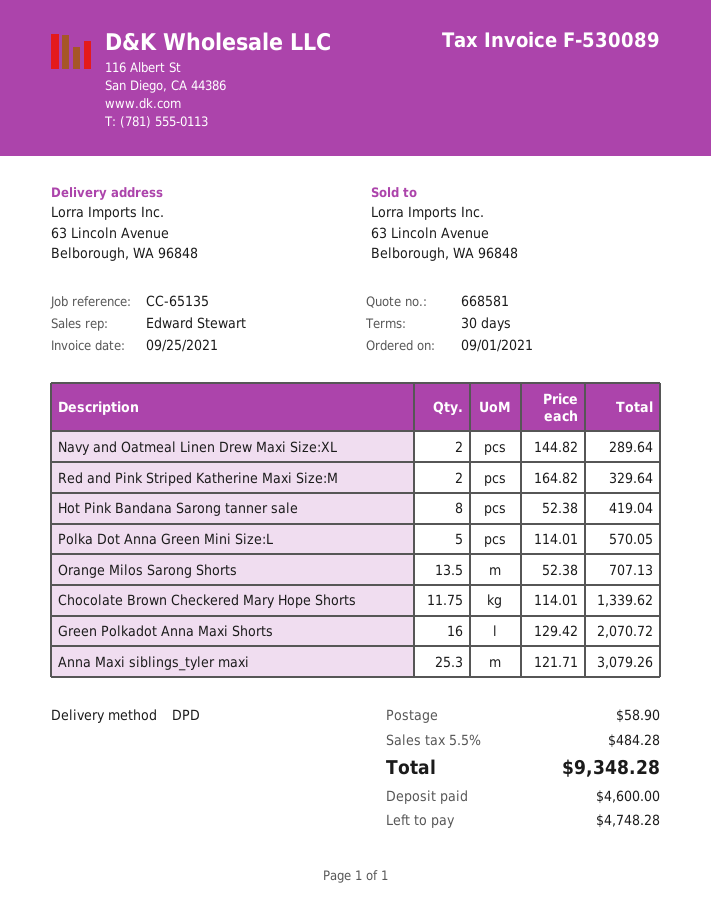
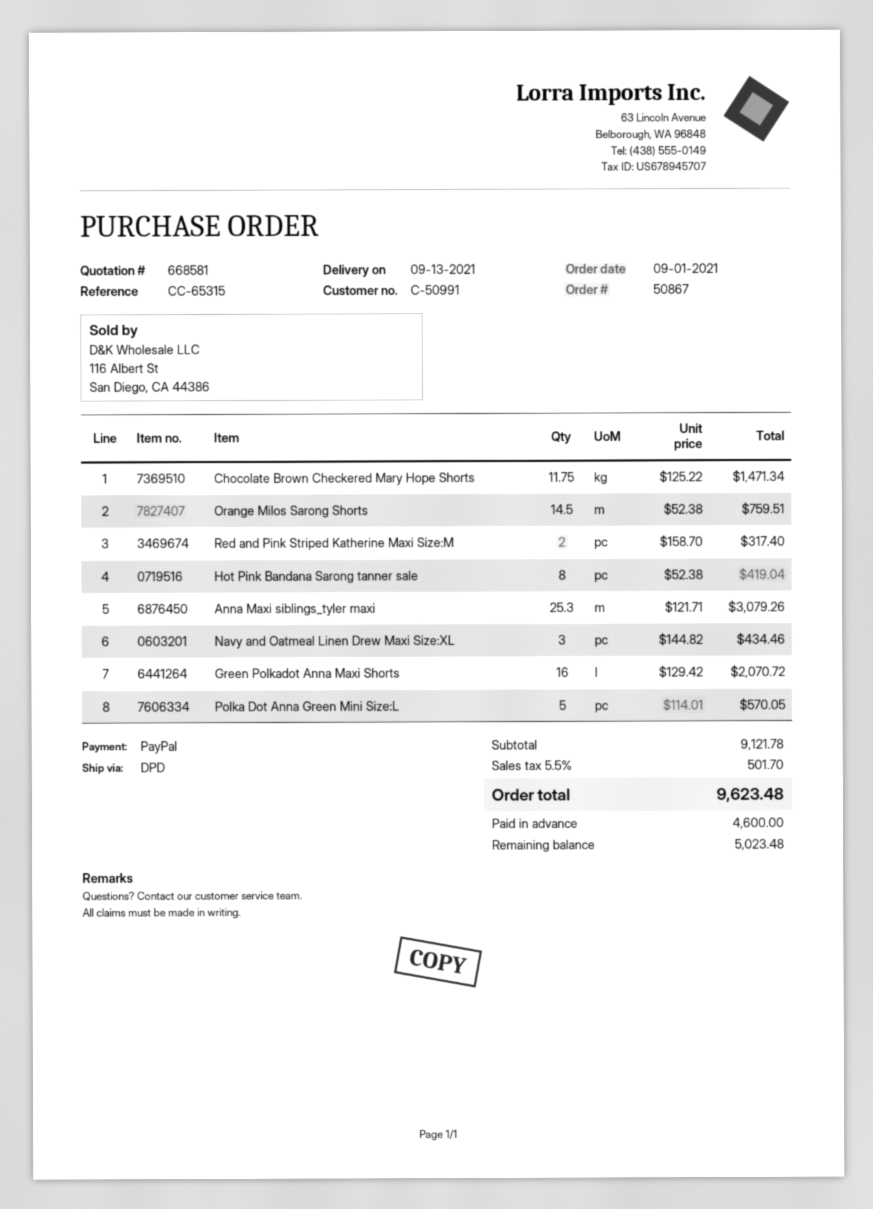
reference: CC-65135 -> CC-65315
Navy and Oatmeal Linen Drew Maxi Size:XL: 2 x 144.82 = 289.64 -> 3 x 144.82 = 434.46
Red and Pink Striped Katherine Maxi Size:M: 2 x 164.82 = 329.64 -> 2 x 158.70 = 317.40
Orange Milos Sarong Shorts: 13.5 x 52.38 = 707.13 -> 14.5 x 52.38 = 759.51
Chocolate Brown Checkered Mary Hope Shorts: 11.75 x 114.01 = 1339.62 -> 11.75 x 125.22 = 1471.34
shipping: 58.90 -> none
tax: 5.5% = 484.28 -> 5.5% = 501.70
total: 9348.28 -> 9623.48
balance: 4748.28 -> 5023.48

